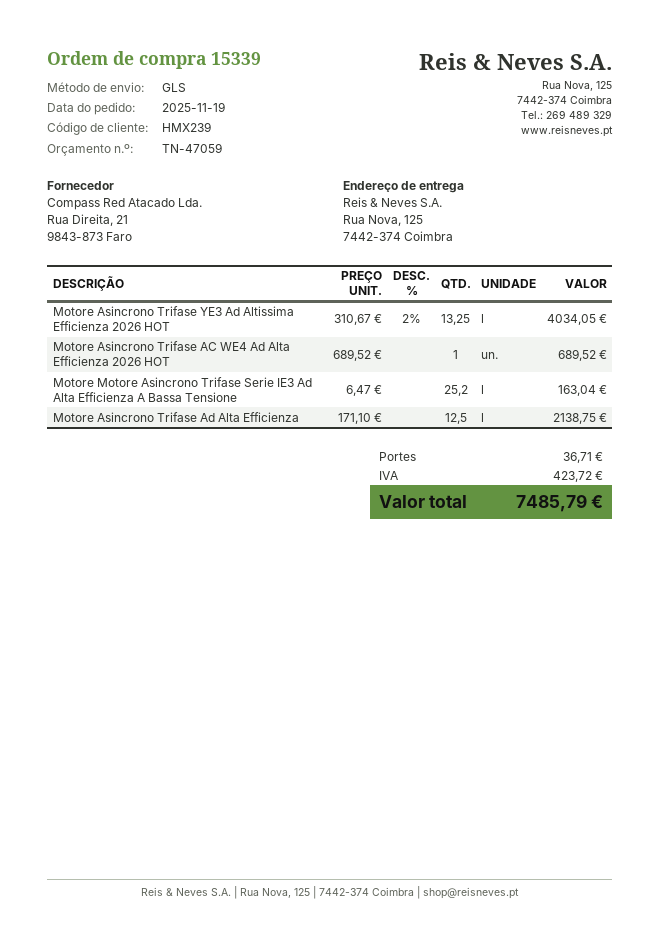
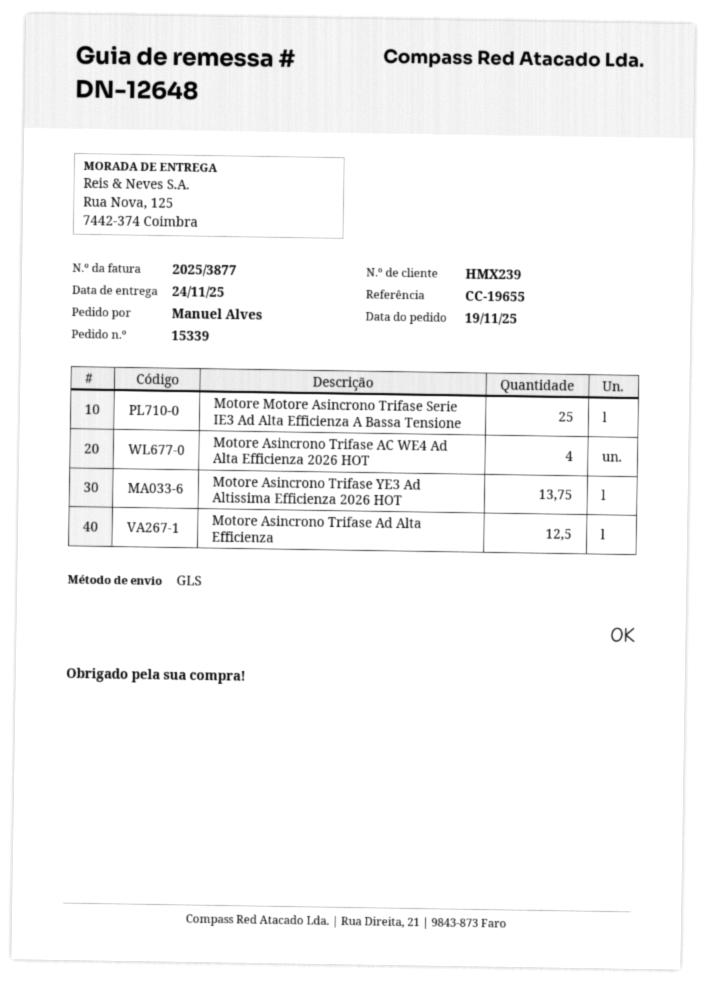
Motore Asincrono Trifase YE3 Ad Altissima Efficienza 2026 HOT: 13.25 -> 13.75
Motore Asincrono Trifase AC WE4 Ad Alta Efficienza 2026 HOT: 1 -> 4
Motore Motore Asincrono Trifase Serie IE3 Ad Alta Efficienza A Bassa Tensione: 25.2 -> 25

